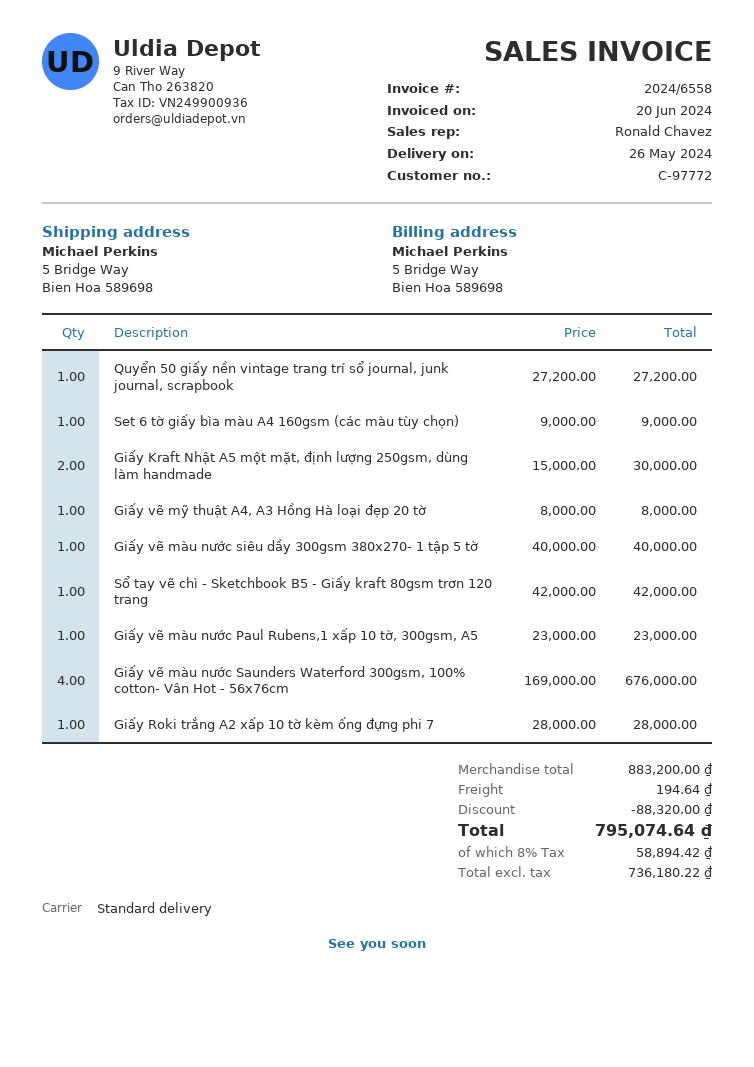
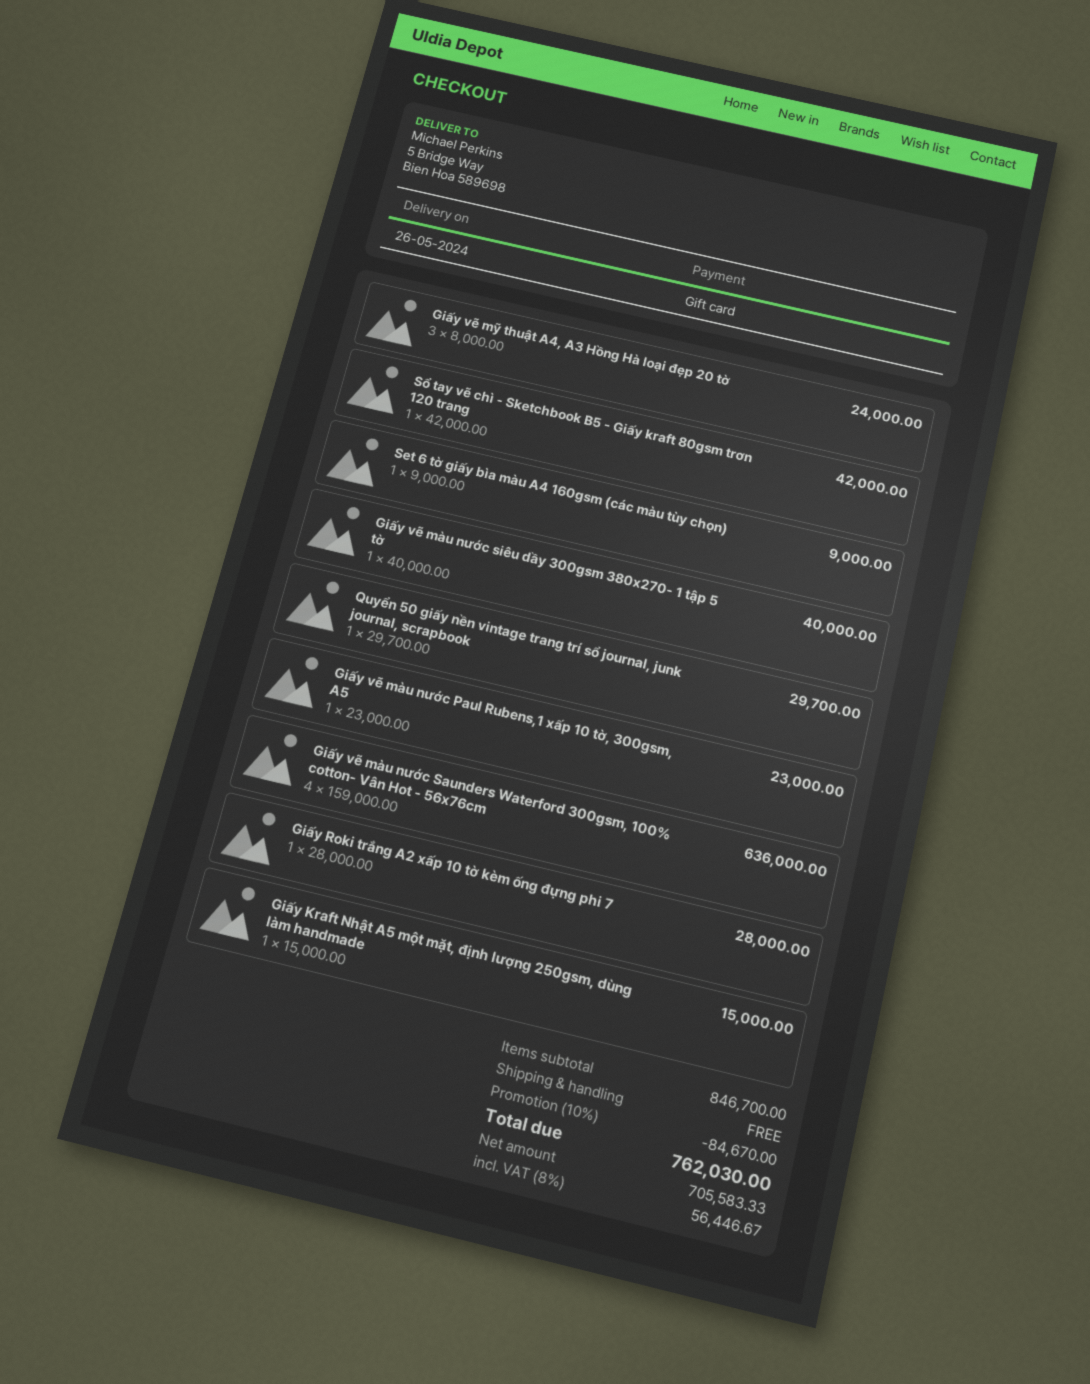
Quyển 50 giấy nền vintage trang trí sổ journal, junk journal, scrapbook: 1 x 27200.00 = 27200.00 -> 1 x 29700.00 = 29700.00
Giấy Kraft Nhật A5 một mặt, định lượng 250gsm, dùng làm handmade: 2 x 15000.00 = 30000.00 -> 1 x 15000.00 = 15000.00
Giấy vẽ mỹ thuật A4, A3 Hồng Hà loại đẹp 20 tờ: 1 x 8000.00 = 8000.00 -> 3 x 8000.00 = 24000.00
Giấy vẽ màu nước Saunders Waterford 300gsm, 100% cotton- Vân Hot - 56x76cm: 4 x 169000.00 = 676000.00 -> 4 x 159000.00 = 636000.00
subtotal: 883200.00 -> 846700.00
discount: 88320.00 -> 84670.00
shipping: 194.64 -> 0.00
net: 736180.22 -> 705583.33
tax: 8% = 58894.42 -> 8% = 56446.67
total: 795074.64 -> 762030.00

